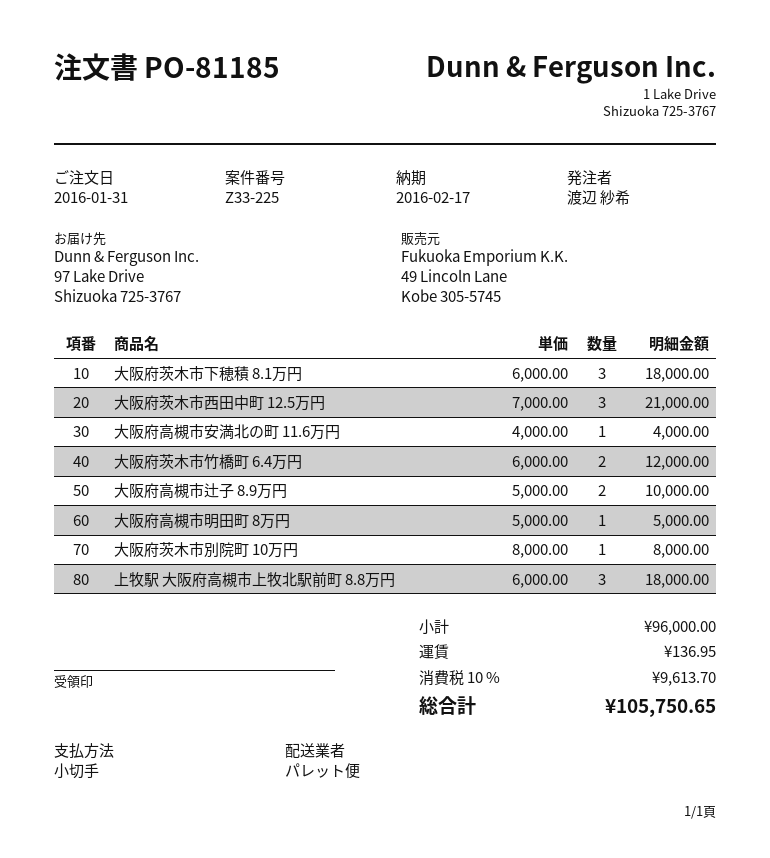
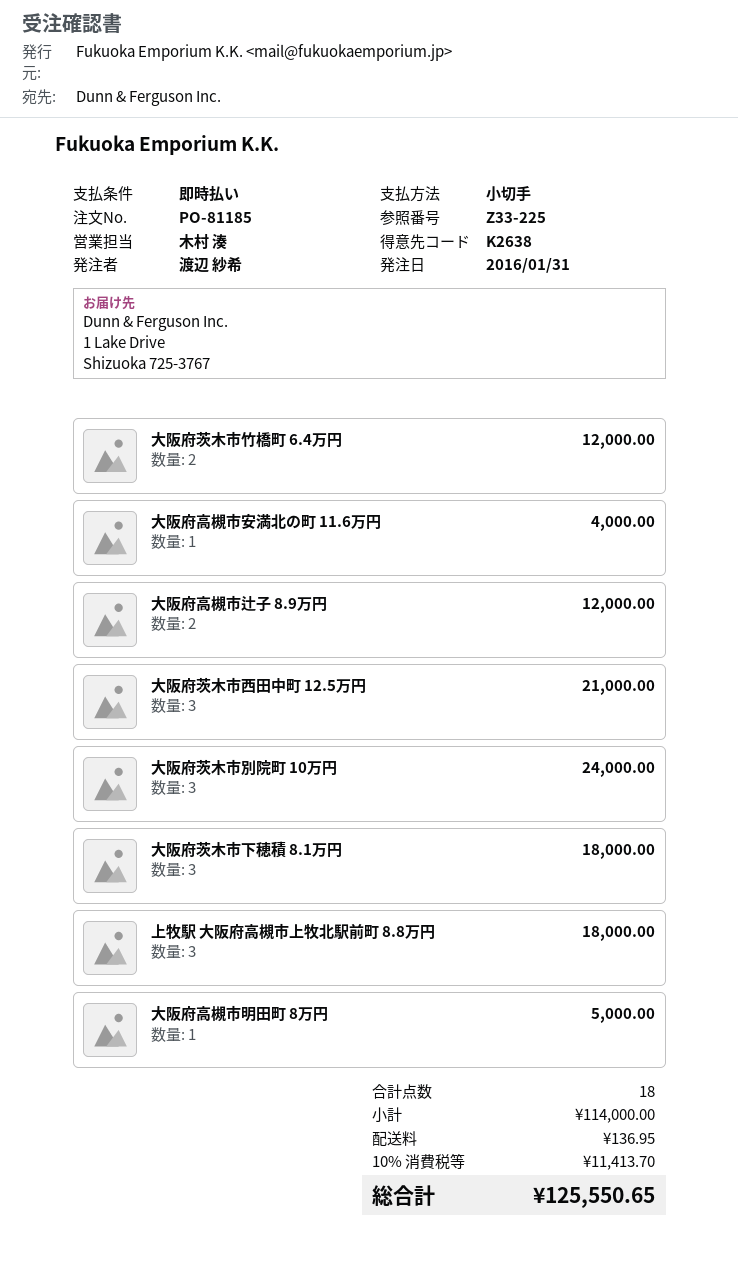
ship to: 97 Lake Drive, Shizuoka 725-3767 -> 1 Lake Drive, Shizuoka 725-3767
大阪府高槻市辻子 8.9万円: 2 for 10000.00 -> 2 for 12000.00
大阪府茨木市別院町 10万円: 1 for 8000.00 -> 3 for 24000.00
subtotal: 96000.00 -> 114000.00
tax: 10% = 9613.70 -> 10% = 11413.70
total: 105750.65 -> 125550.65

